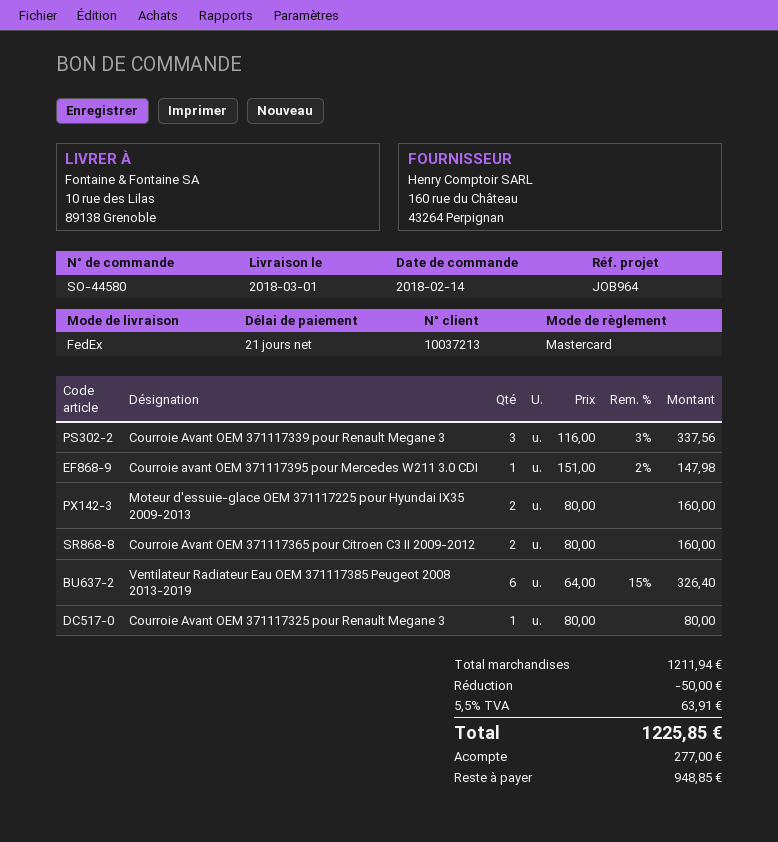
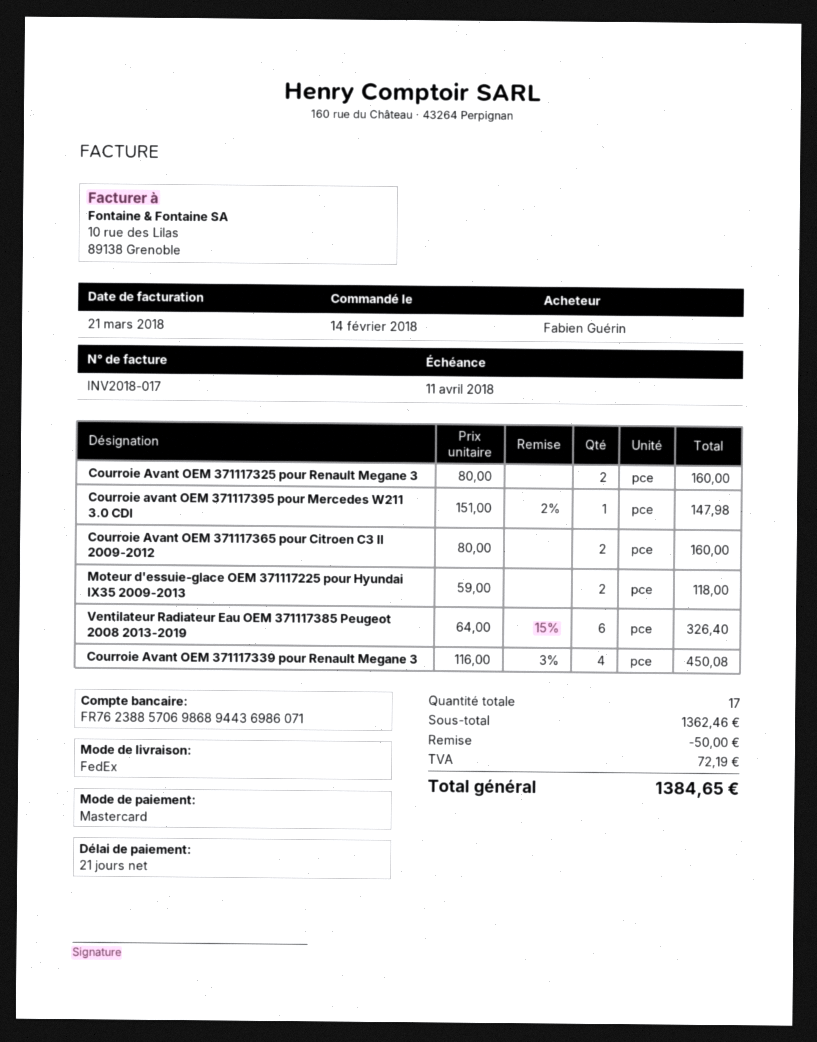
Courroie Avant OEM 371117339 pour Renault Megane 3: 3 x 116.00 - 3% = 337.56 -> 4 x 116.00 - 3% = 450.08
Moteur d'essuie-glace OEM 371117225 pour Hyundai IX35 2009-2013: 2 x 80.00 = 160.00 -> 2 x 59.00 = 118.00
Courroie Avant OEM 371117325 pour Renault Megane 3: 1 x 80.00 = 80.00 -> 2 x 80.00 = 160.00
subtotal: 1211.94 -> 1362.46
tax: 63.91 -> 72.19
total: 1225.85 -> 1384.65

